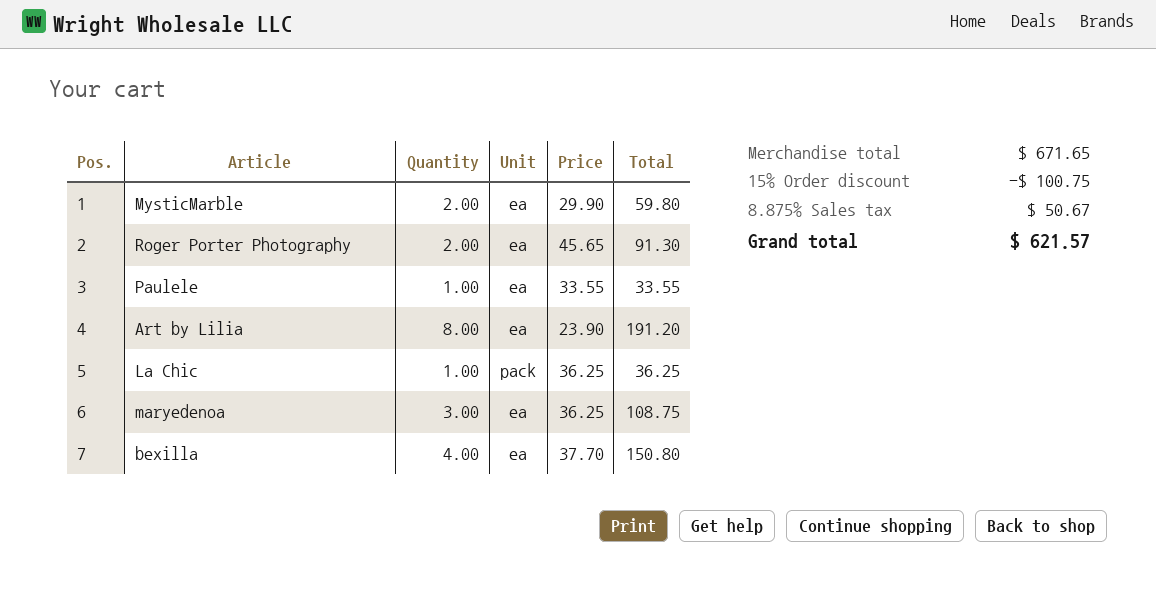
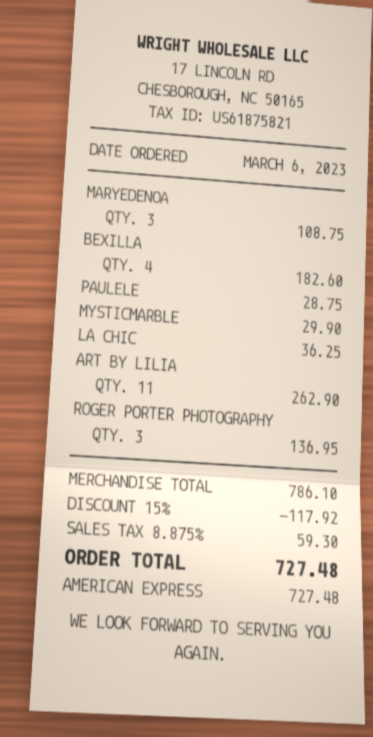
MysticMarble: 2 for 59.80 -> 1 for 29.90
Roger Porter Photography: 2 for 91.30 -> 3 for 136.95
Paulele: 1 for 33.55 -> 1 for 28.75
Art by Lilia: 8 for 191.20 -> 11 for 262.90
bexilla: 4 for 150.80 -> 4 for 182.60
subtotal: 671.65 -> 786.10
discount: 15% = 100.75 -> 15% = 117.92
tax: 8.875% = 50.67 -> 8.875% = 59.30
total: 621.57 -> 727.48

